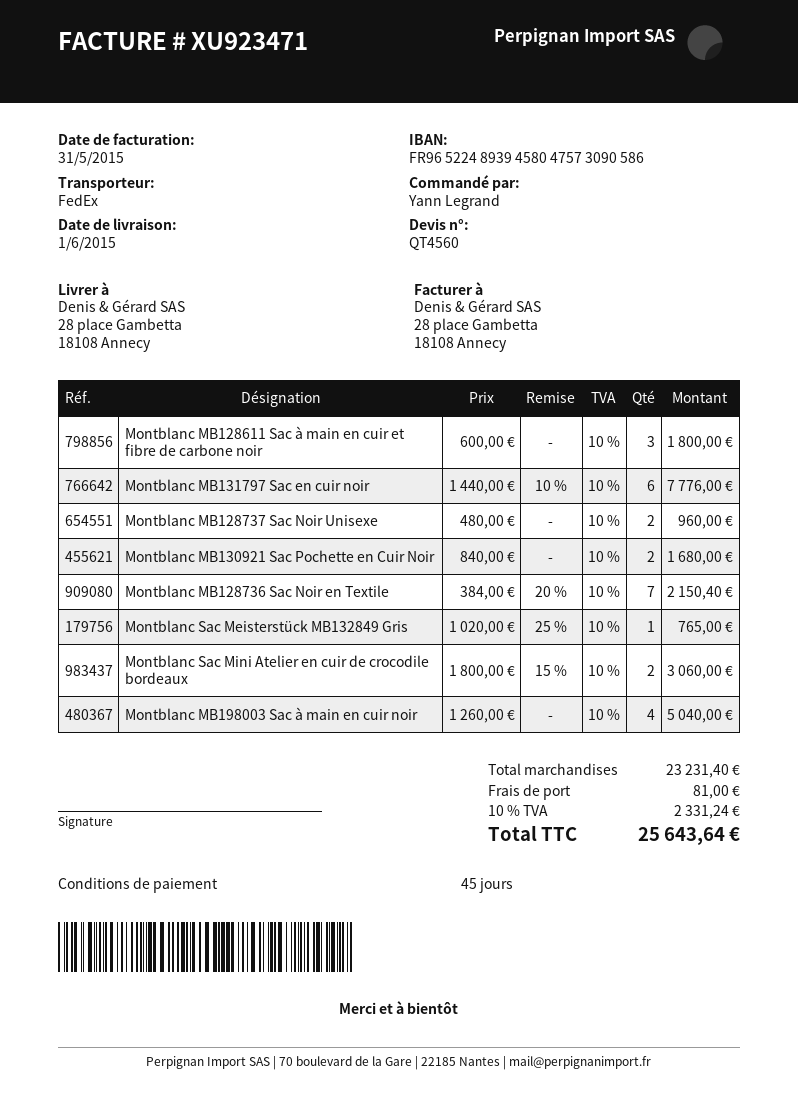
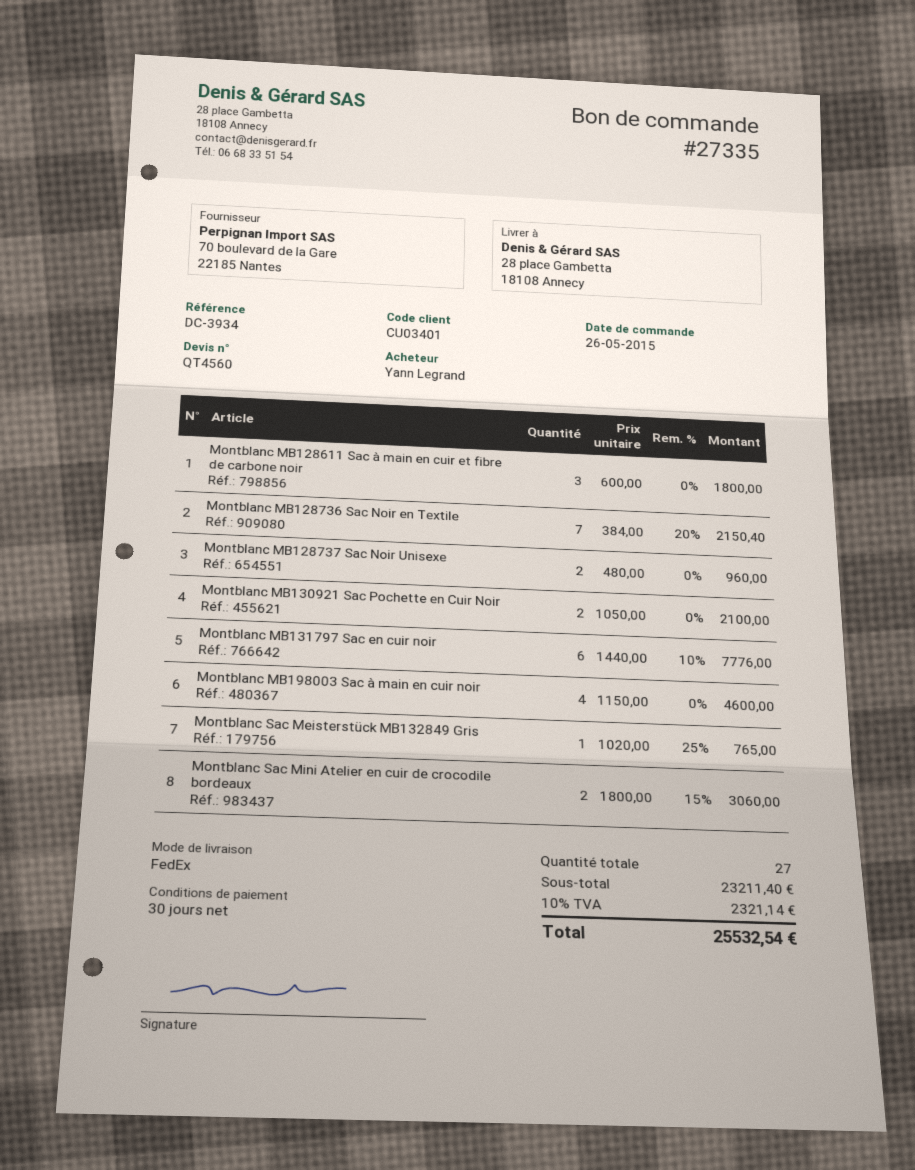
payment terms: 45 days -> 30 days
Montblanc MB130921 Sac Pochette en Cuir Noir: 2 x 840.00 = 1680.00 -> 2 x 1050.00 = 2100.00
Montblanc MB198003 Sac à main en cuir noir: 4 x 1260.00 = 5040.00 -> 4 x 1150.00 = 4600.00
subtotal: 23231.40 -> 23211.40
shipping: 81.00 -> none
tax: 10% = 2331.24 -> 10% = 2321.14
total: 25643.64 -> 25532.54

